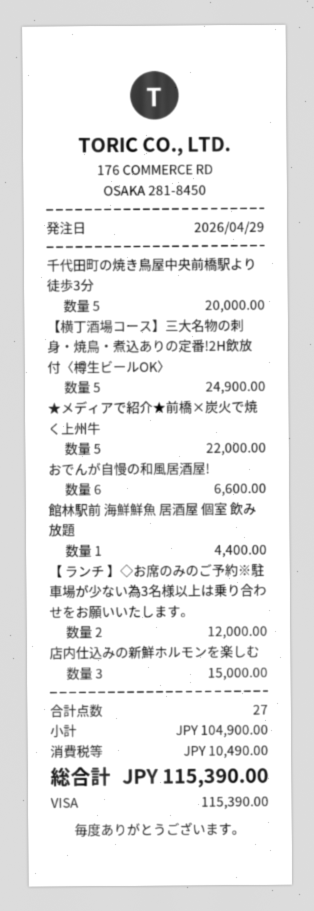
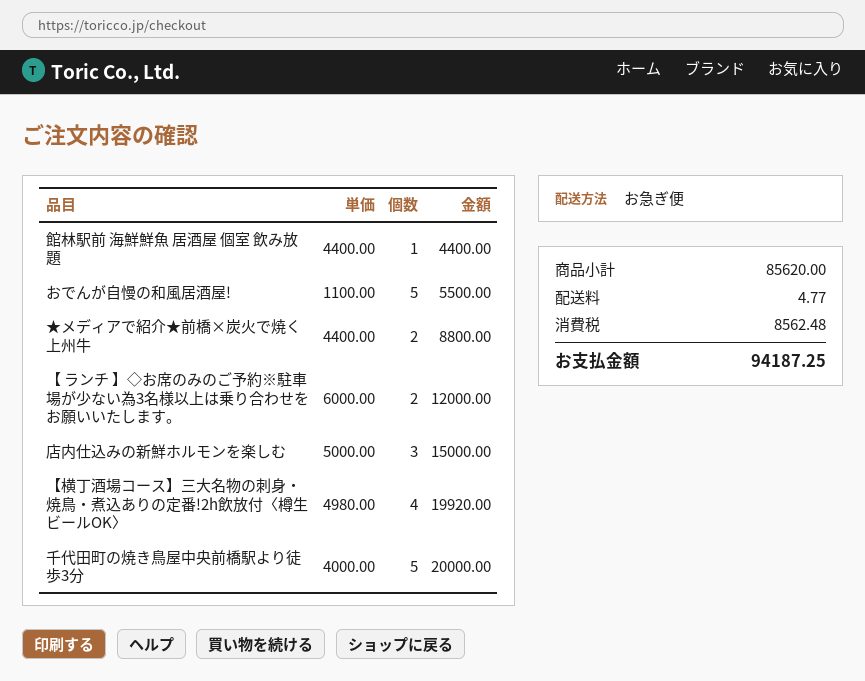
【横丁酒場コース】三大名物の刺身・焼鳥・煮込ありの定番!2H飲放付〈樽生ビールOK〉: 5 for 24900.00 -> 4 for 19920.00
★メディアで紹介★前橋×炭火で焼く上州牛: 5 for 22000.00 -> 2 for 8800.00
おでんが自慢の和風居酒屋!: 6 for 6600.00 -> 5 for 5500.00
subtotal: 104900.00 -> 85620.00
shipping: none -> 4.77
tax: 10490.00 -> 8562.48
total: 115390.00 -> 94187.25

